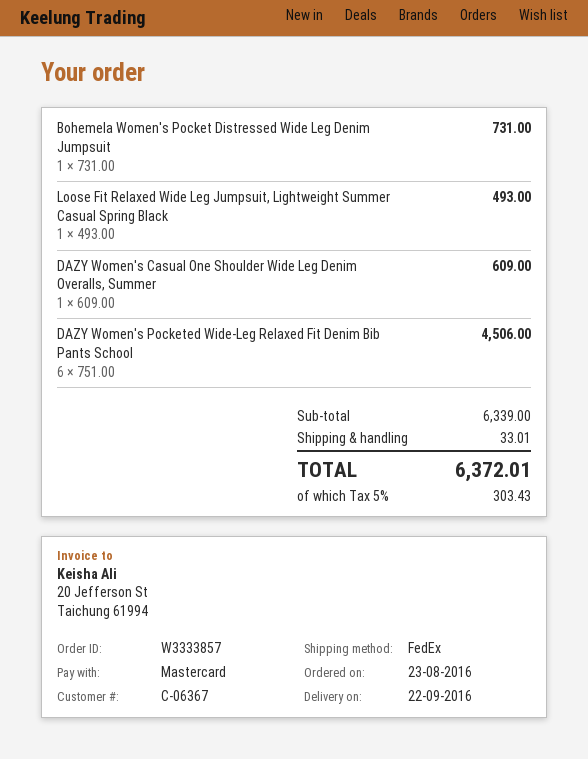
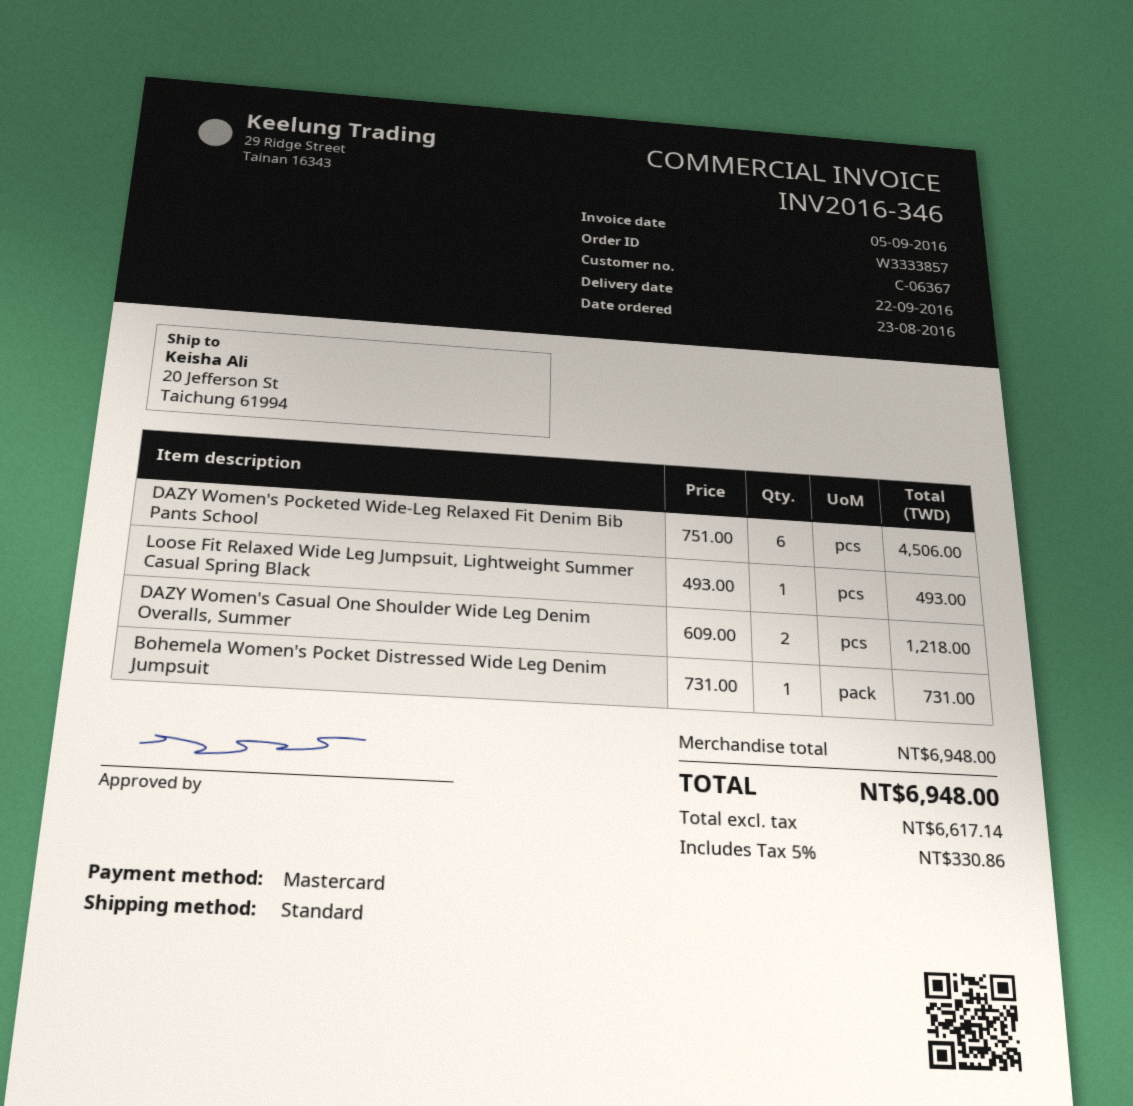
shipping method: FedEx -> standard
DAZY Women's Casual One Shoulder Wide Leg Denim Overalls, Summer: 1 x 609.00 = 609.00 -> 2 x 609.00 = 1218.00
subtotal: 6339.00 -> 6948.00
shipping: 33.01 -> none
tax: 5% = 303.43 -> 5% = 330.86
total: 6372.01 -> 6948.00

